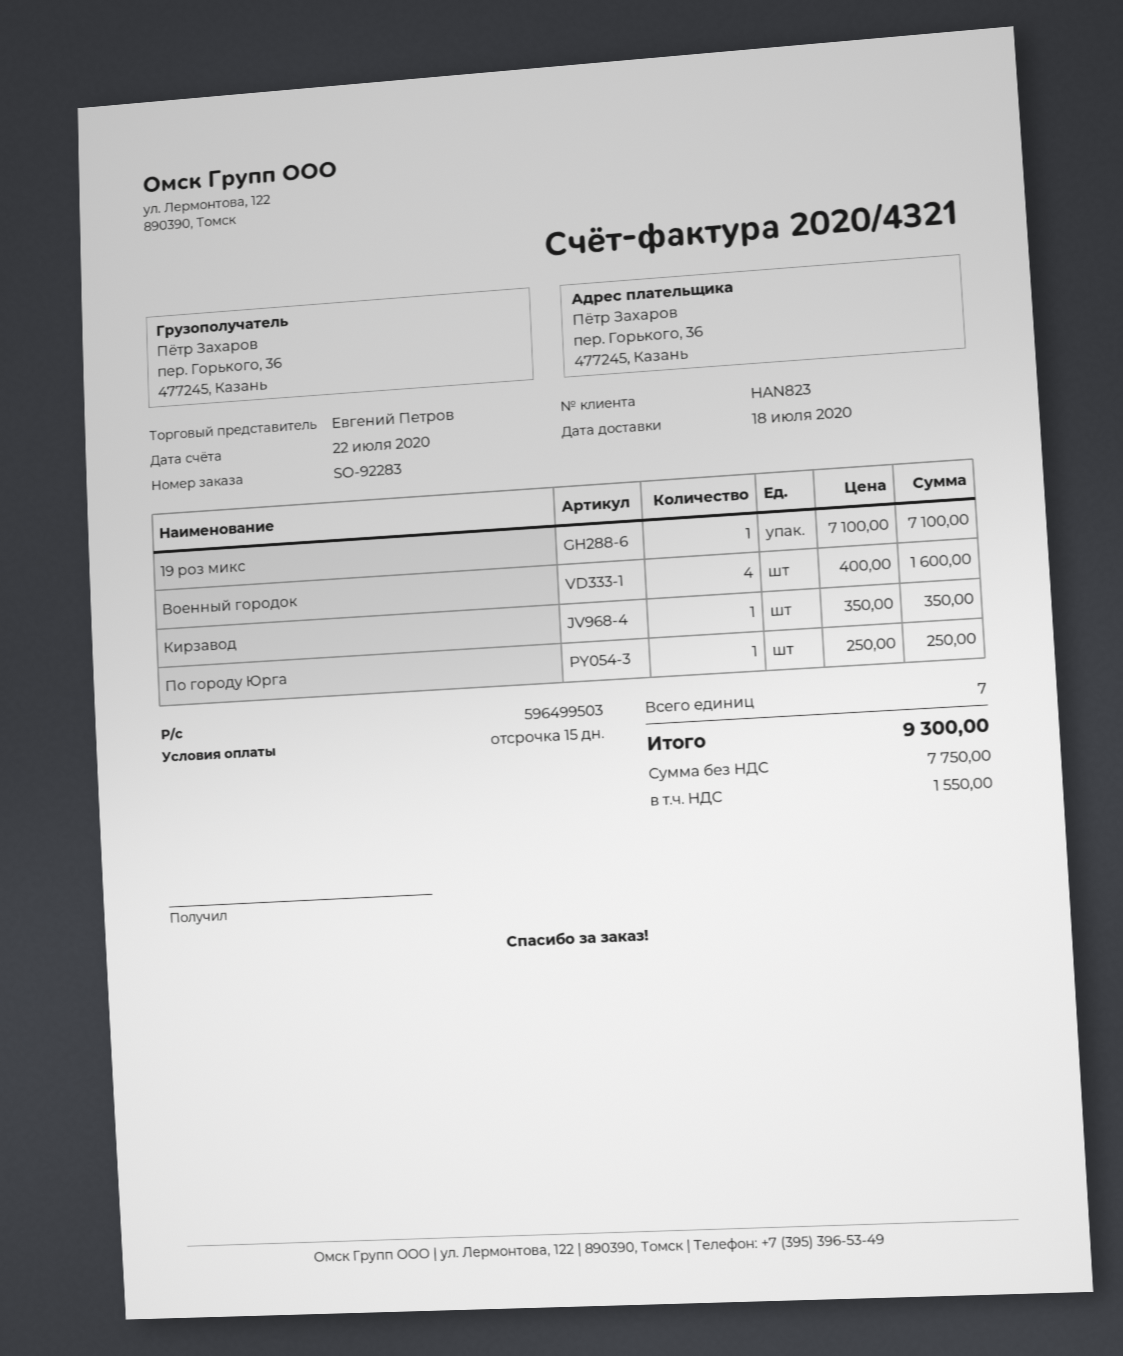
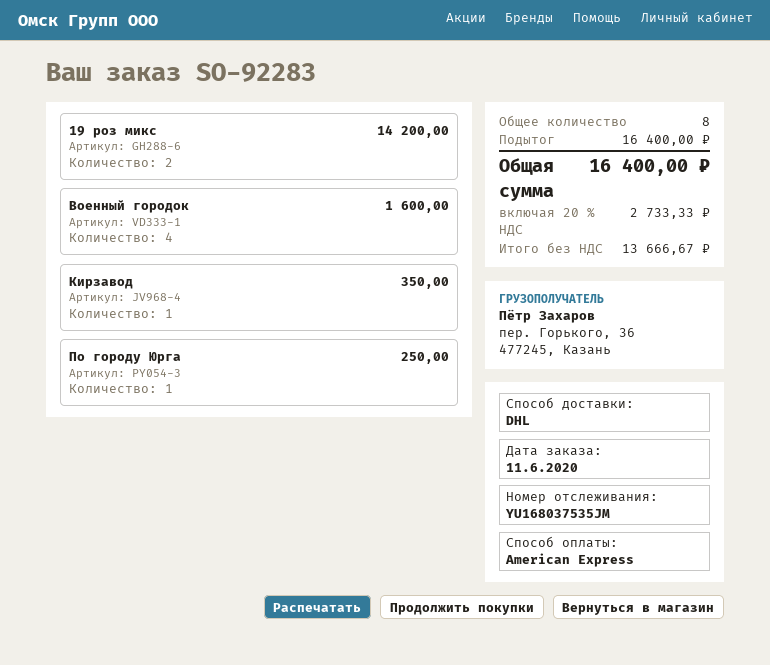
19 роз микс: 1 for 7100.00 -> 2 for 14200.00
total quantity: 7 -> 8
net: 7750.00 -> 13666.67
tax: 1550.00 -> 2733.33
total: 9300.00 -> 16400.00

